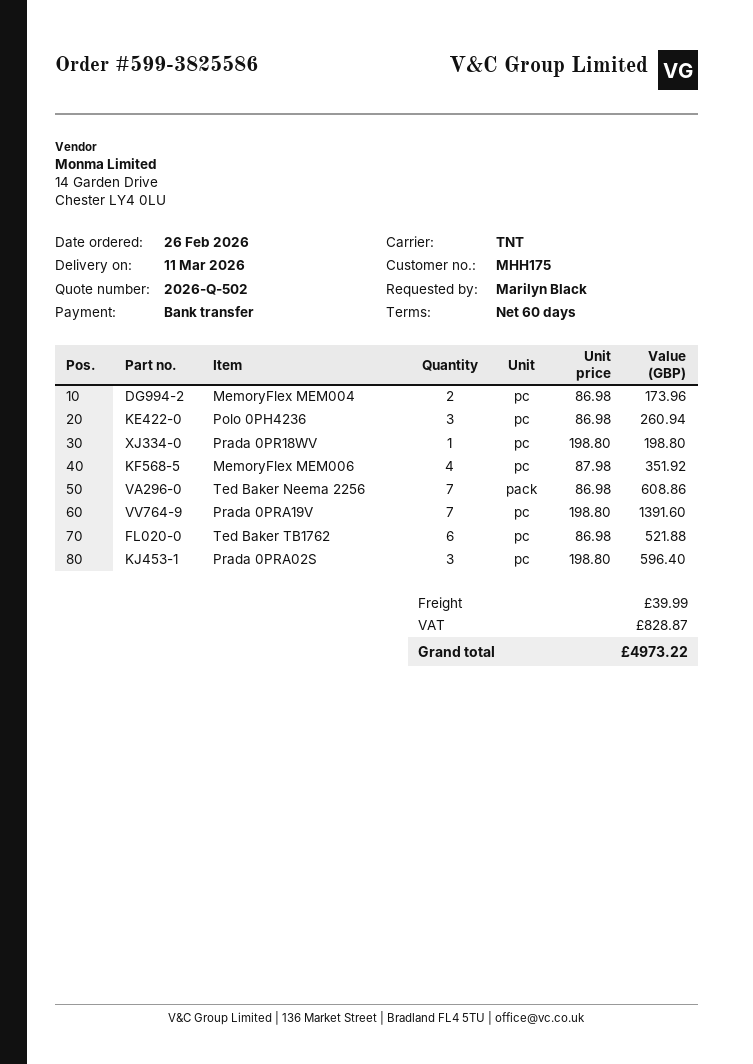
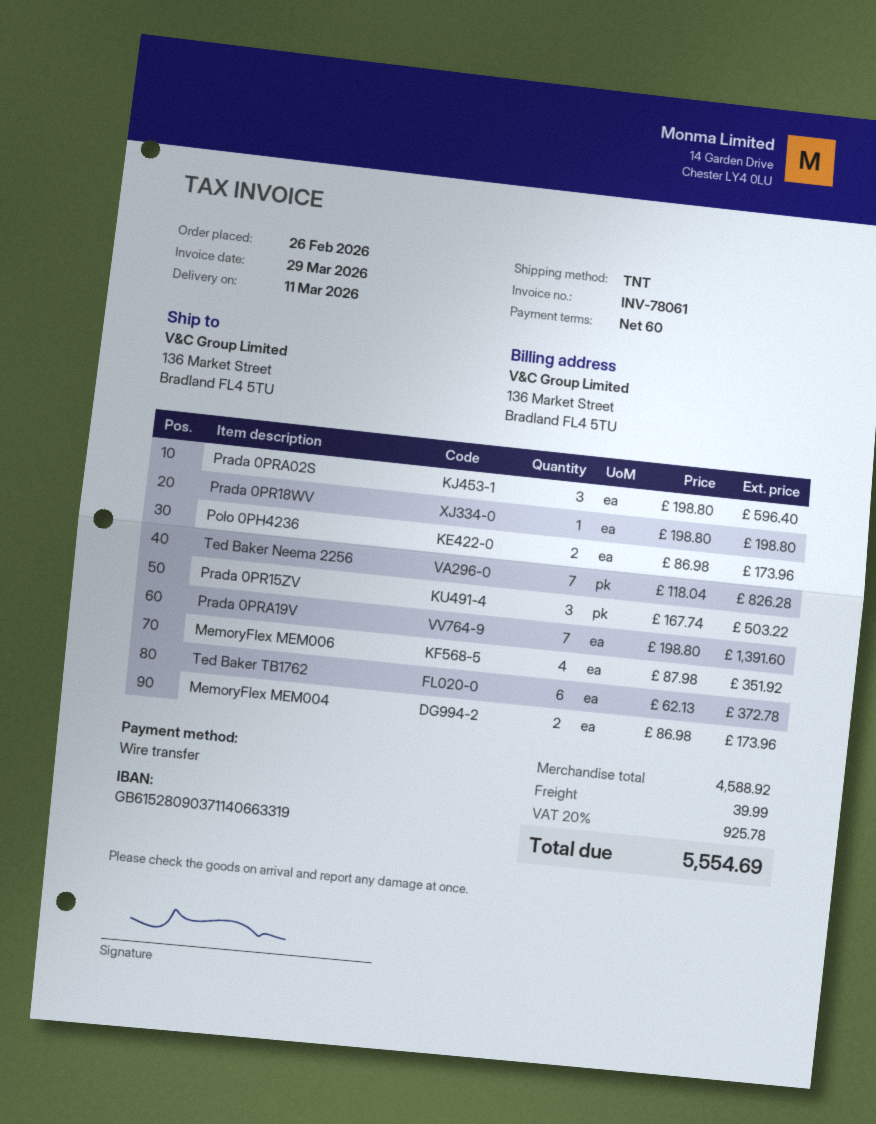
Polo 0PH4236: 3 x 86.98 = 260.94 -> 2 x 86.98 = 173.96
Ted Baker Neema 2256: 7 x 86.98 = 608.86 -> 7 x 118.04 = 826.28
Ted Baker TB1762: 6 x 86.98 = 521.88 -> 6 x 62.13 = 372.78
Prada 0PR15ZV: none -> 3 x 167.74 = 503.22
tax: 828.87 -> 925.78
total: 4973.22 -> 5554.69

